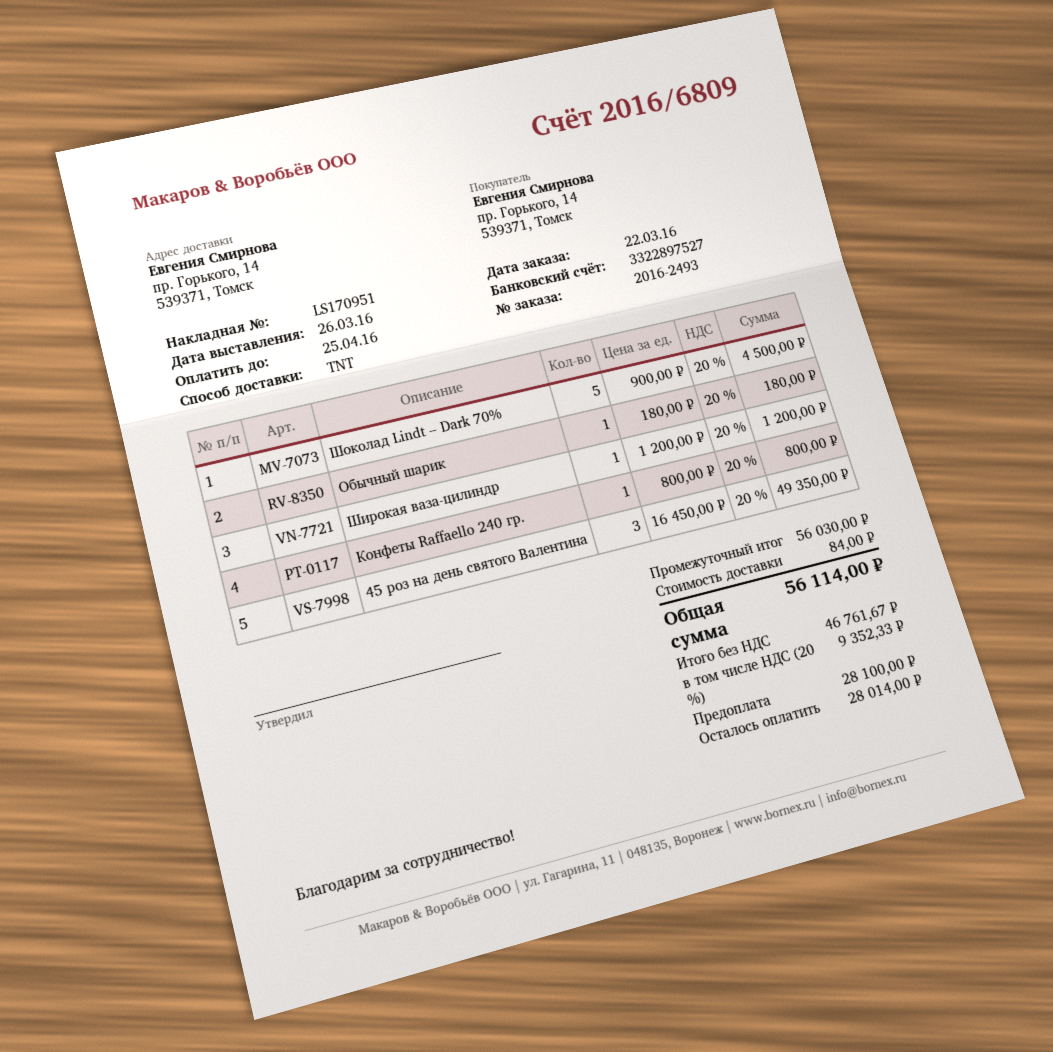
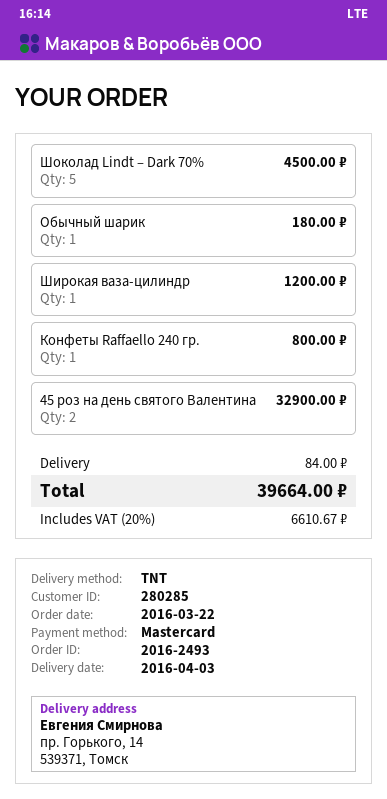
45 роз на день святого Валентина: 3 for 49350.00 -> 2 for 32900.00
tax: 20% = 9352.33 -> 20% = 6610.67
total: 56114.00 -> 39664.00

